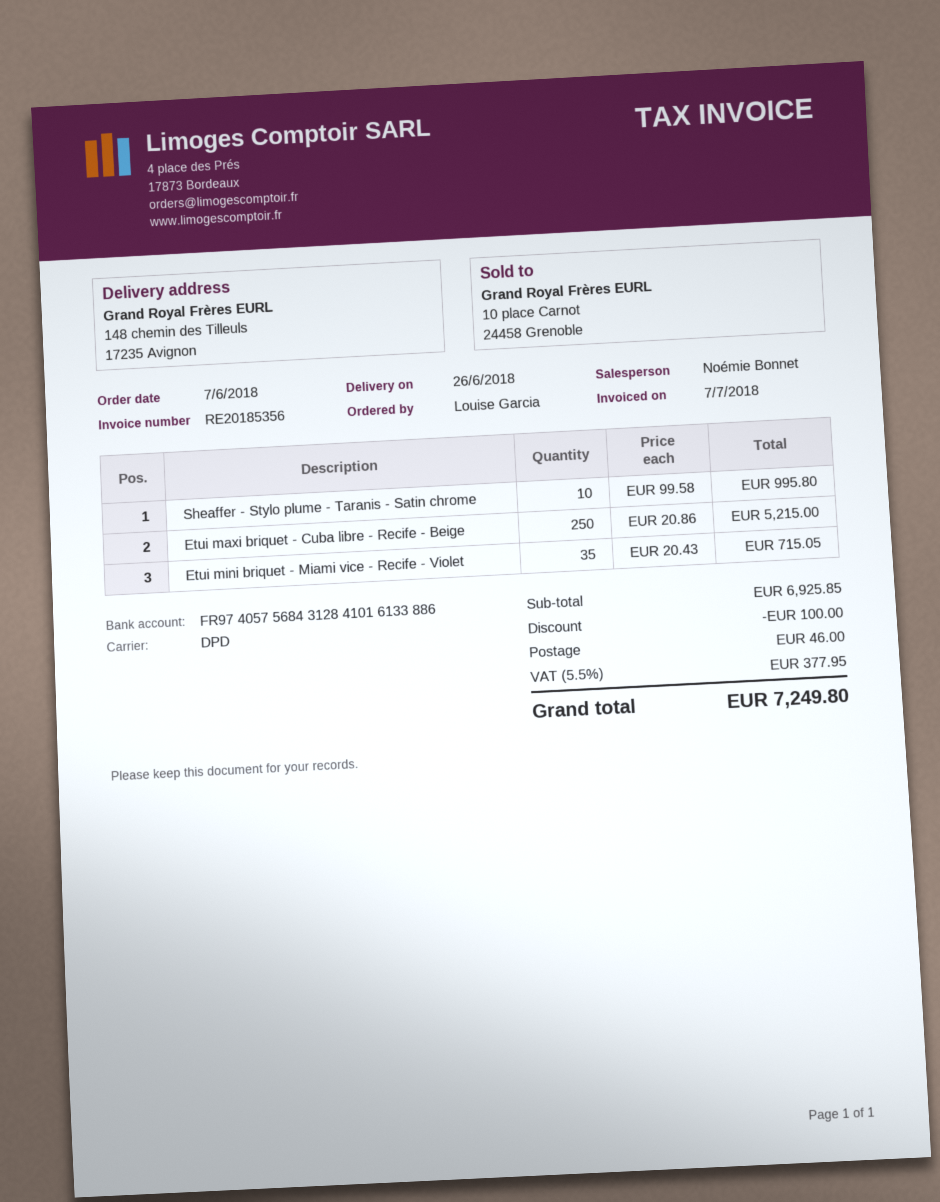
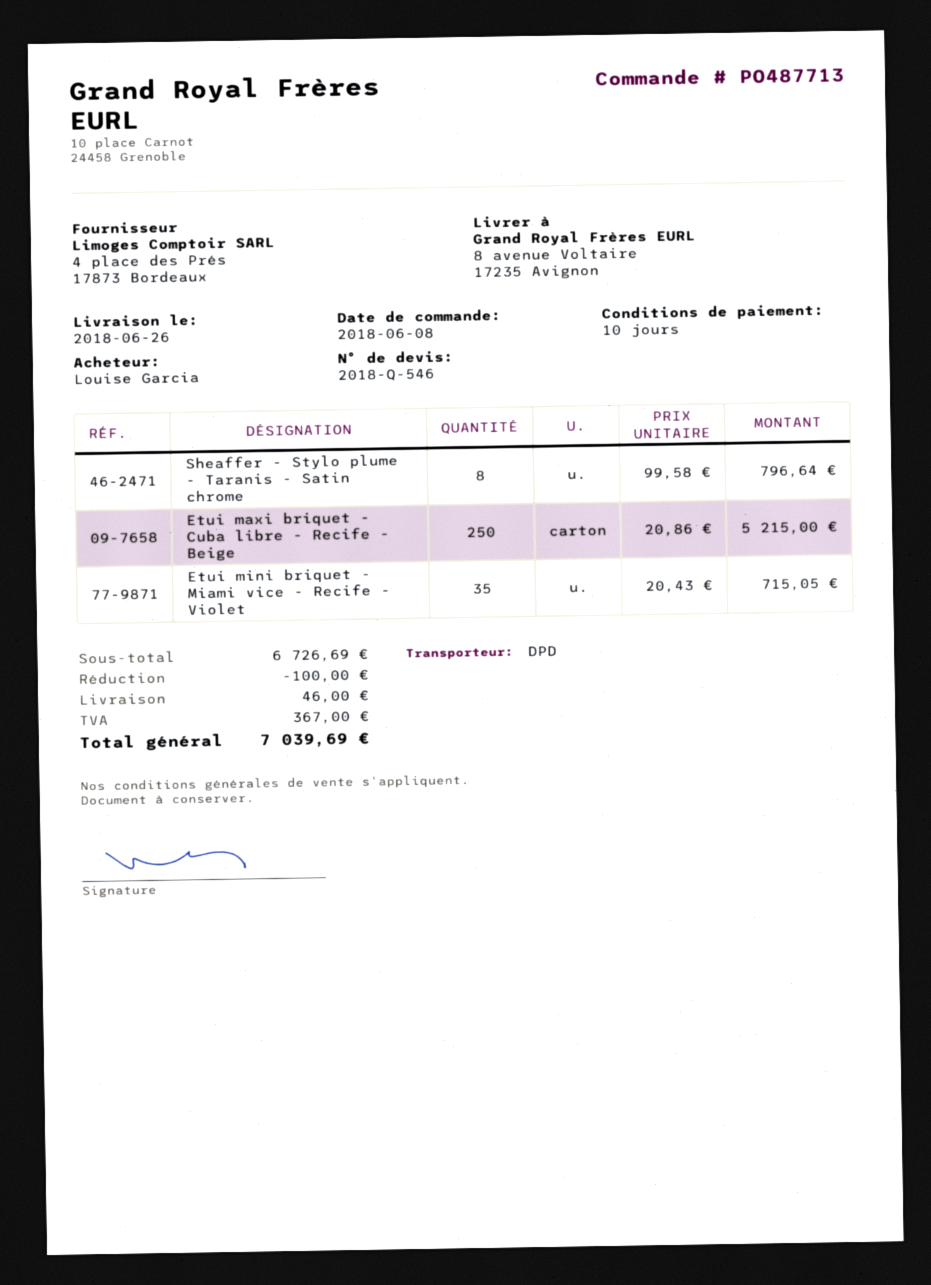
order date: 2018-06-07 -> 2018-06-08
ship to: 148 chemin des Tilleuls, 17235 Avignon -> 8 avenue Voltaire, 17235 Avignon
Sheaffer - Stylo plume - Taranis - Satin chrome: 10 x 99.58 = 995.80 -> 8 x 99.58 = 796.64
subtotal: 6925.85 -> 6726.69
tax: 377.95 -> 367.00
total: 7249.80 -> 7039.69

